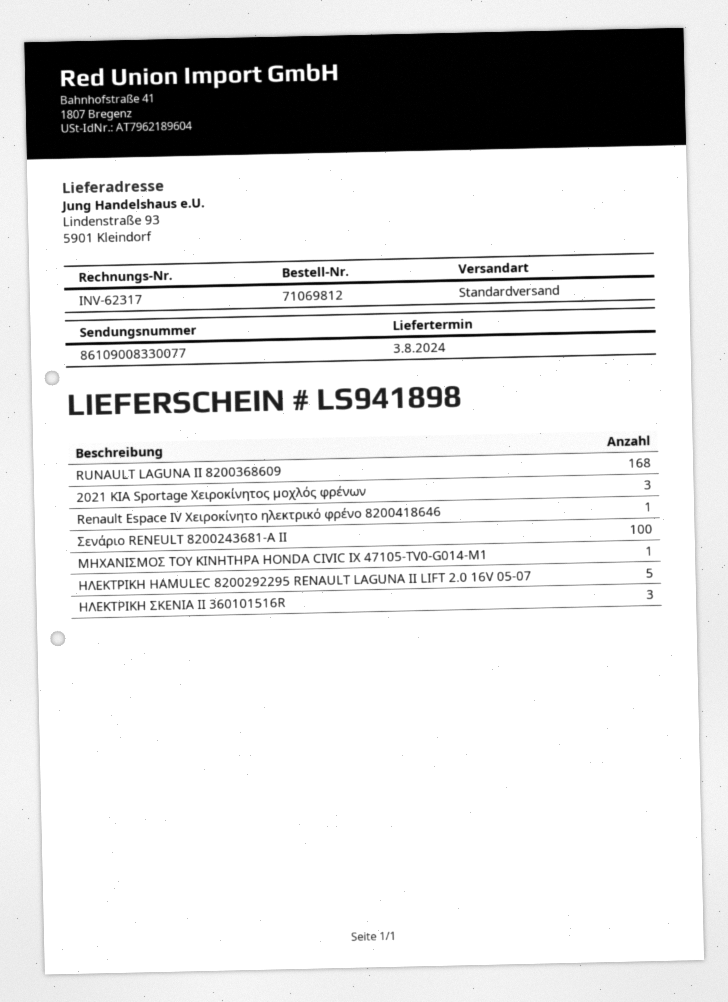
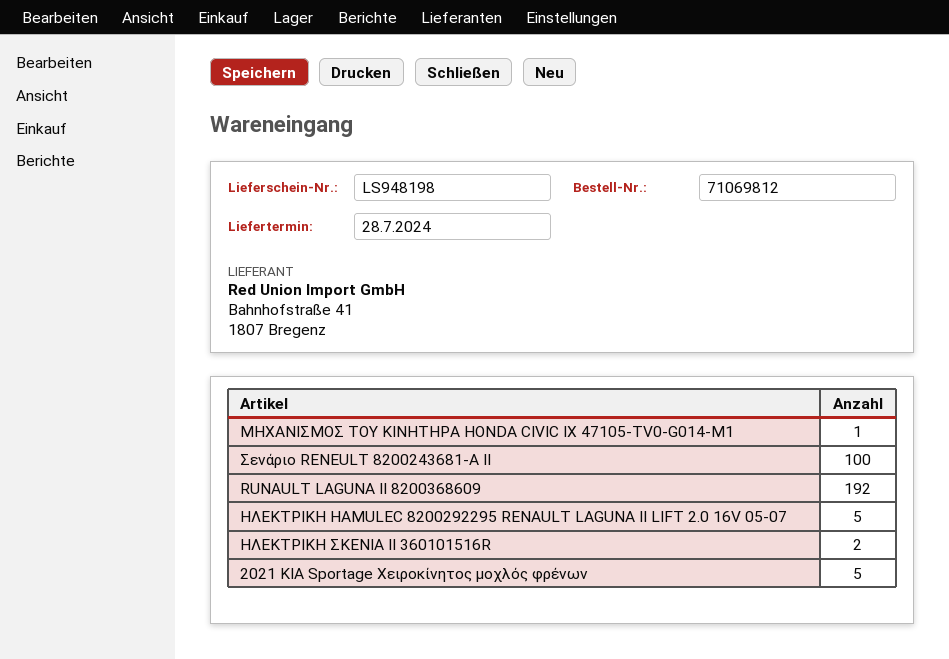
delivery note number: LS941898 -> LS948198
delivery date: 2024-08-03 -> 2024-07-28
RUNAULT LAGUNA II 8200368609: 168 -> 192
2021 KIA Sportage Χειροκίνητος μοχλός φρένων: 3 -> 5
Renault Espace IV Χειροκίνητο ηλεκτρικό φρένο 8200418646: 1 -> none
ΗΛΕΚΤΡΙΚΗ ΣΚΕΝΙΑ II 360101516R: 3 -> 2

